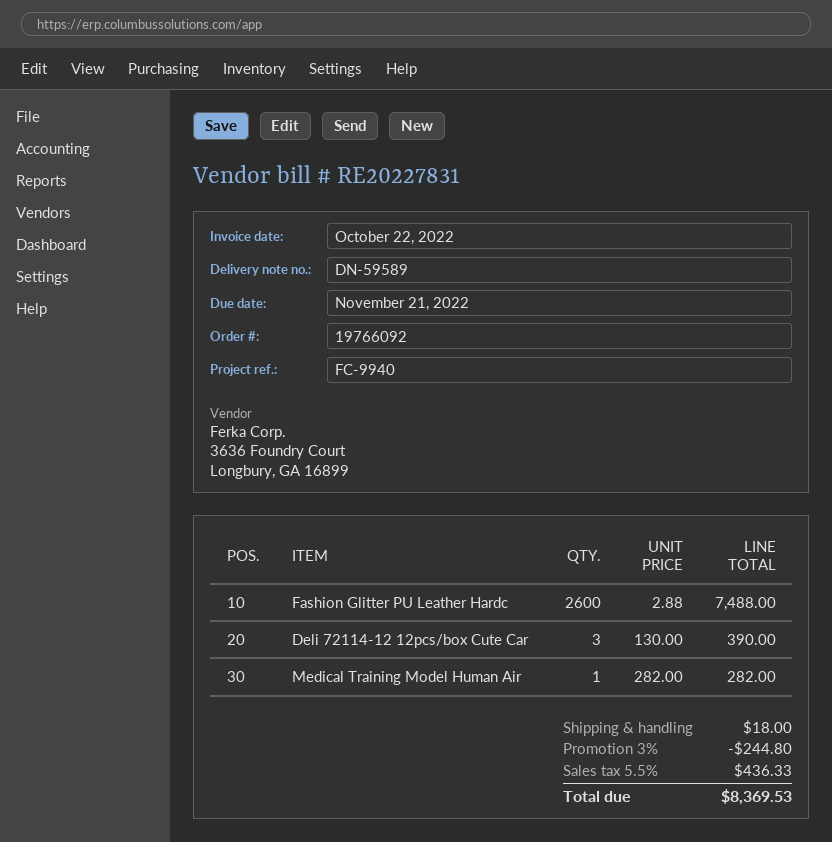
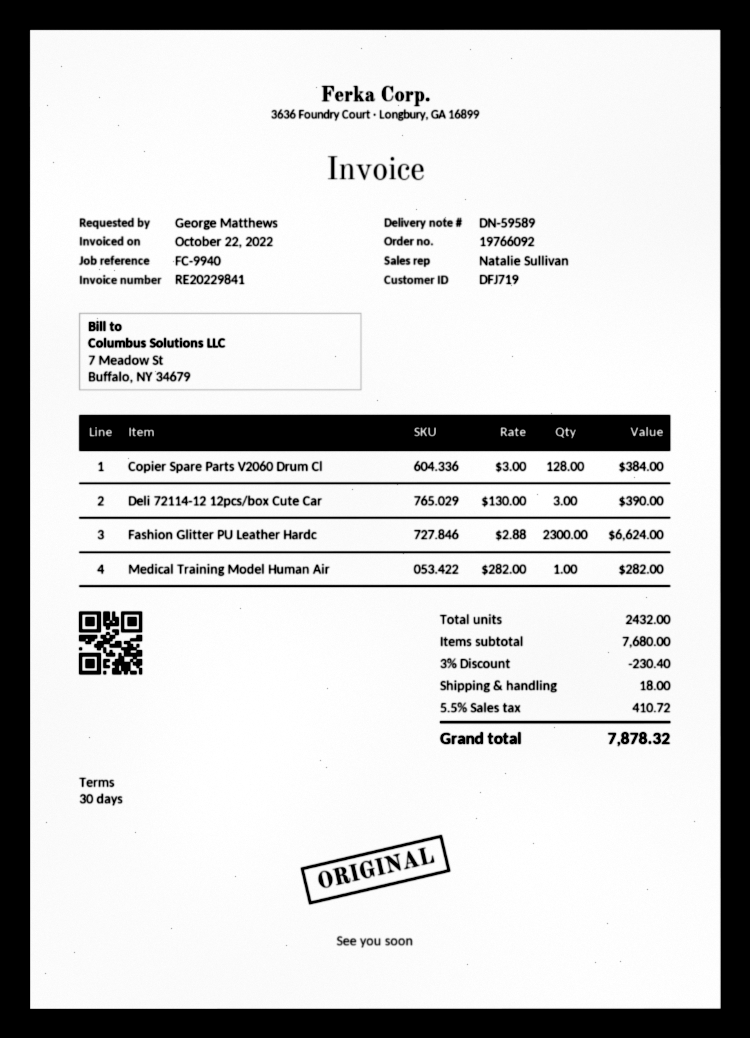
invoice number: RE20227831 -> RE20229841
Fashion Glitter PU Leather Hardc: 2600 x 2.88 = 7488.00 -> 2300 x 2.88 = 6624.00
Copier Spare Parts V2060 Drum Cl: none -> 128 x 3.00 = 384.00
discount: 3% = 244.80 -> 3% = 230.40
tax: 5.5% = 436.33 -> 5.5% = 410.72
total: 8369.53 -> 7878.32

